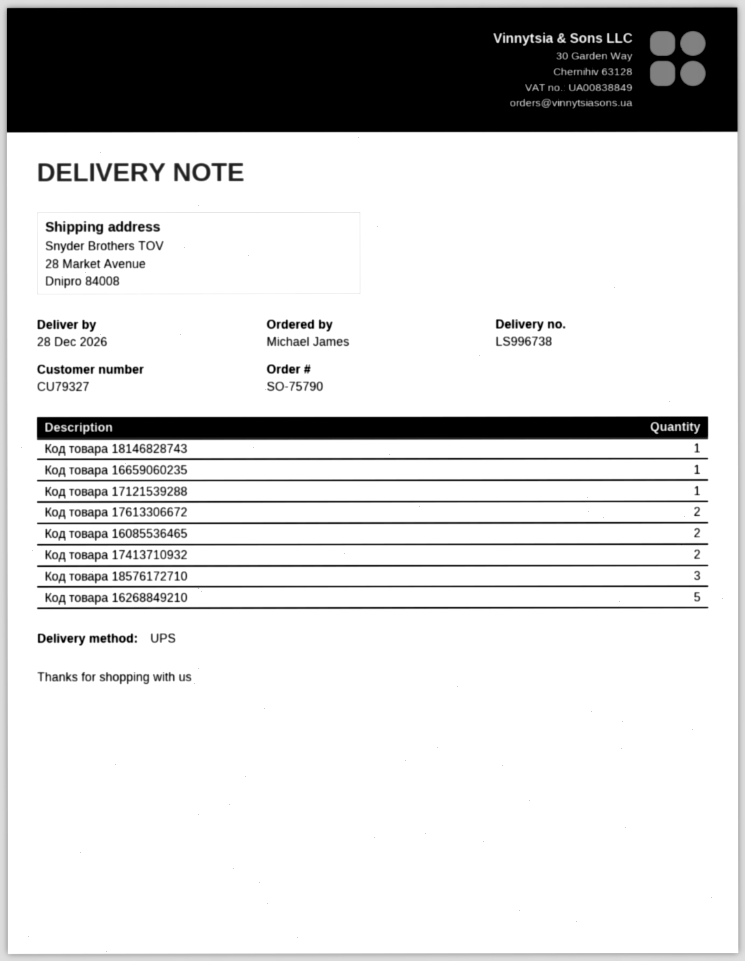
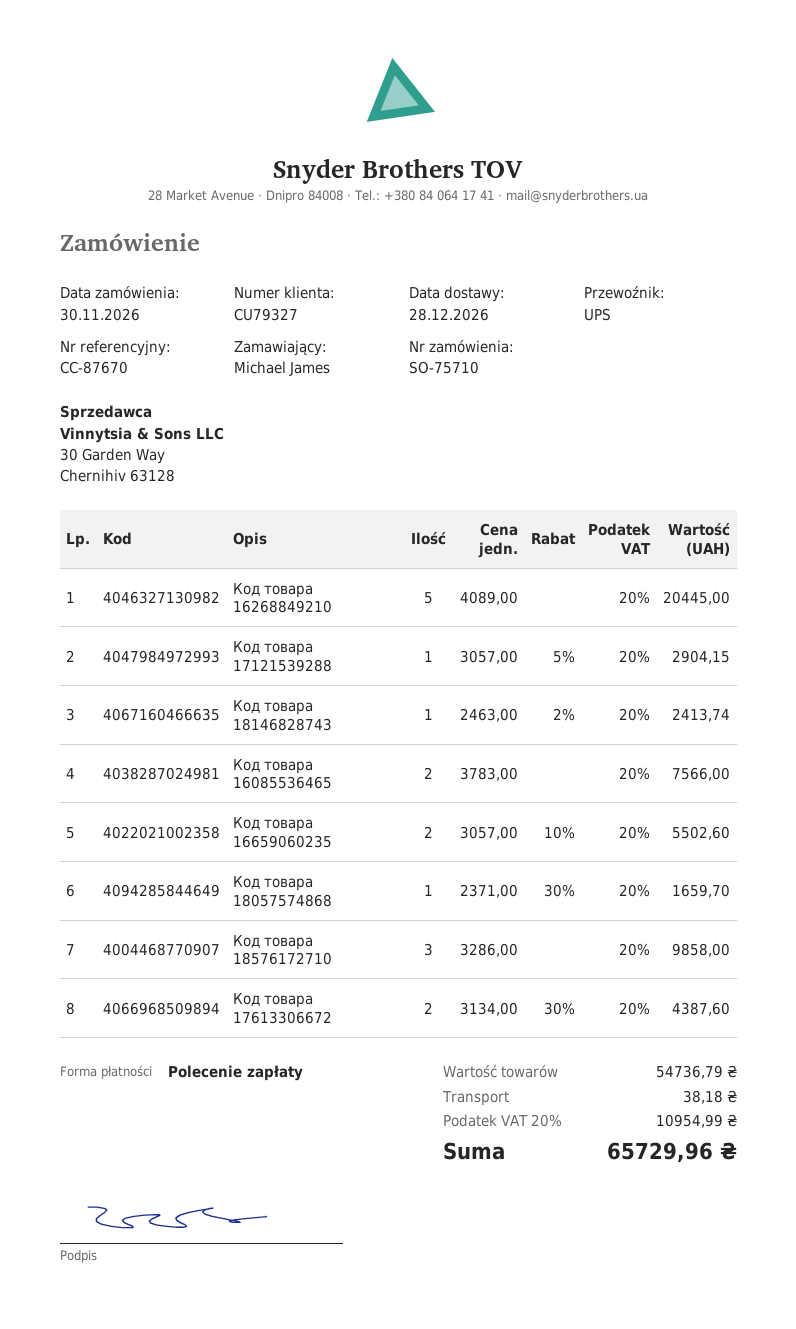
order number: SO-75790 -> SO-75710
Код товара 16659060235: 1 -> 2
Код товара 17413710932: 2 -> none
Код товара 18057574868: none -> 1

